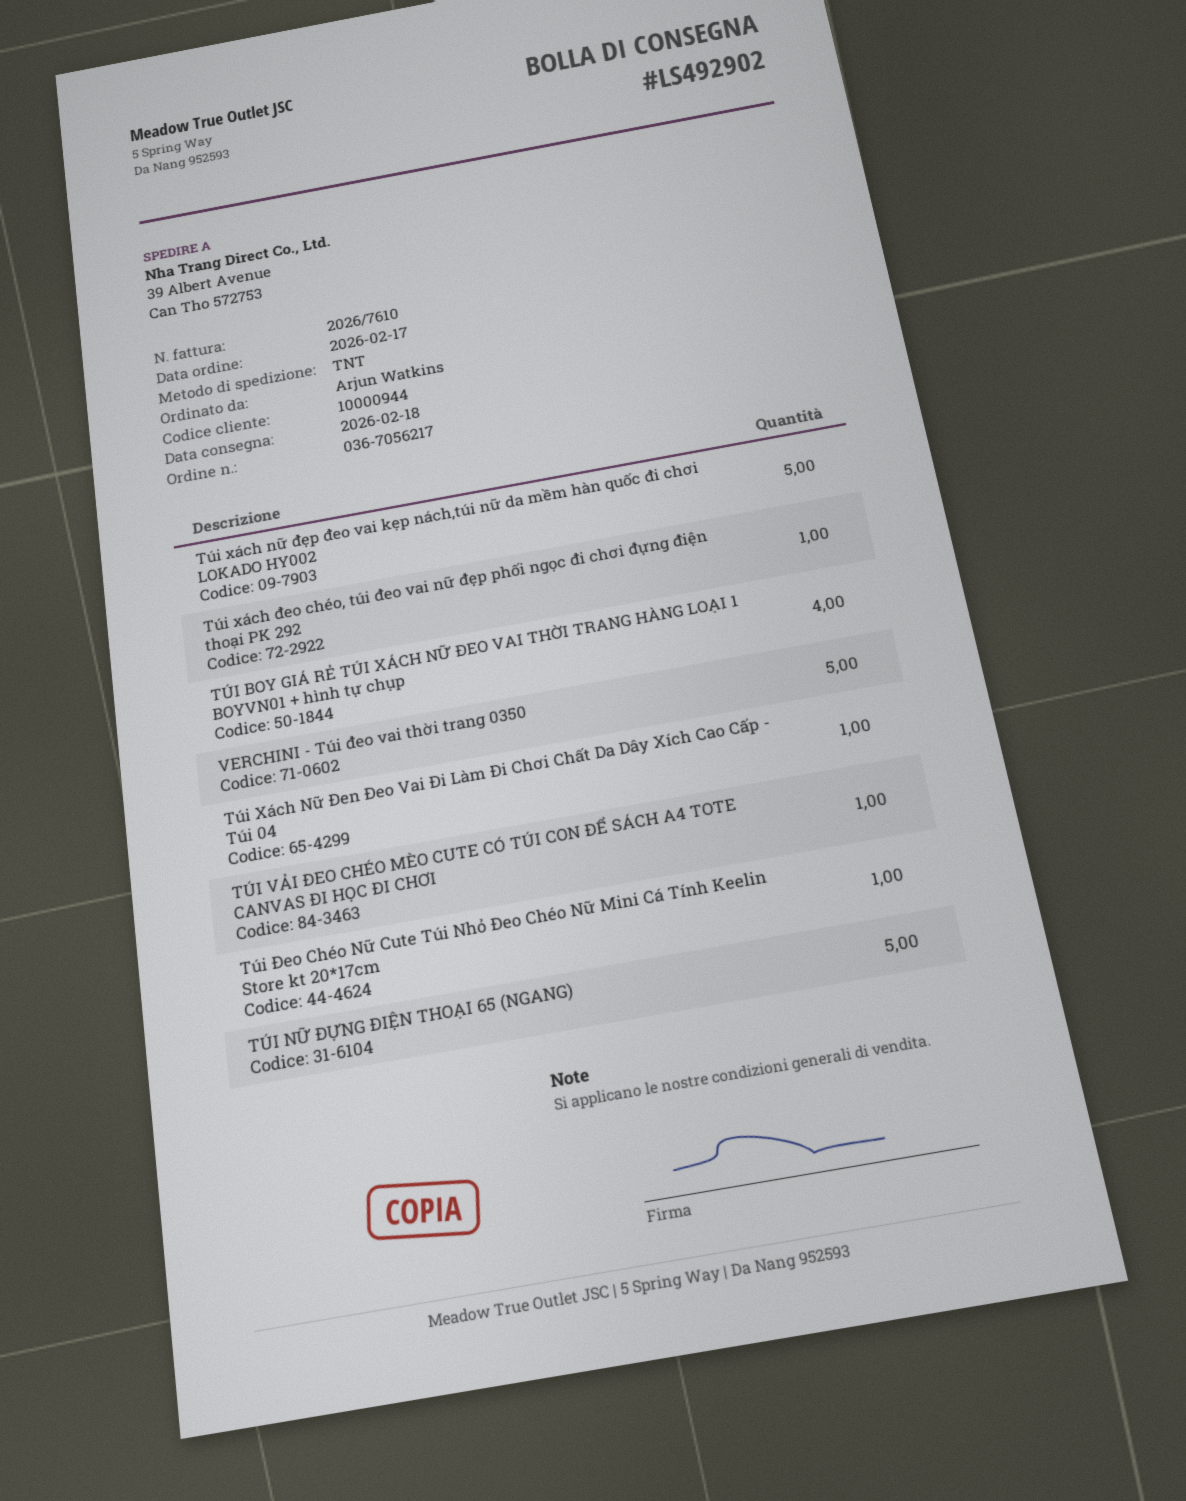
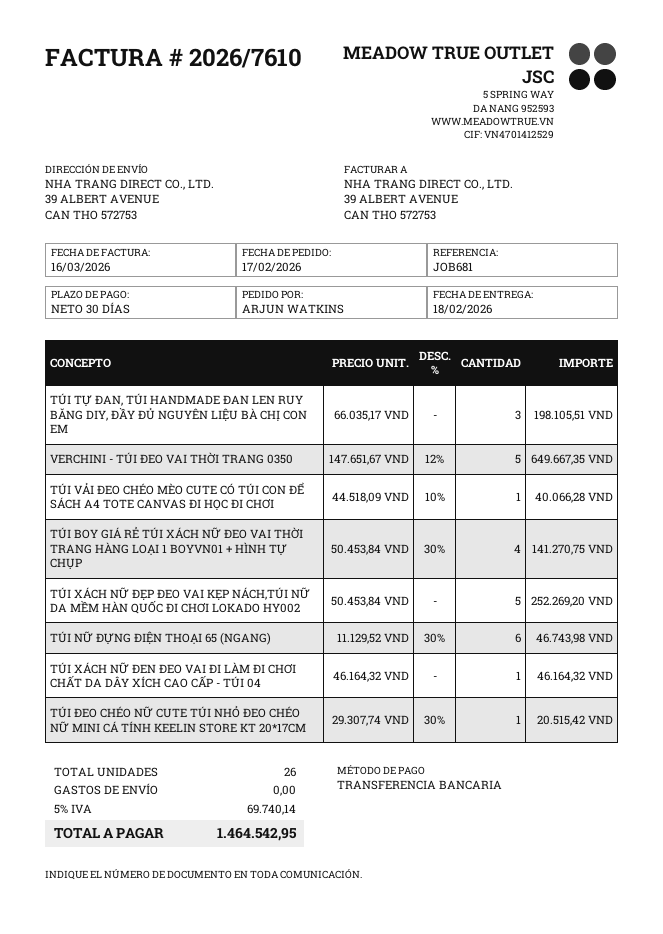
Túi xách đeo chéo, túi đeo vai nữ đẹp phối ngọc đi chơi đựng điện thoại PK 292: 1 -> none
TÚI NỮ ĐỰNG ĐIỆN THOẠI 65 (NGANG): 5 -> 6
TÚI TỰ ĐAN, TÚI HANDMADE ĐAN LEN RUY BĂNG DIY, ĐẦY ĐỦ NGUYÊN LIỆU BÀ CHỊ CON EM: none -> 3

